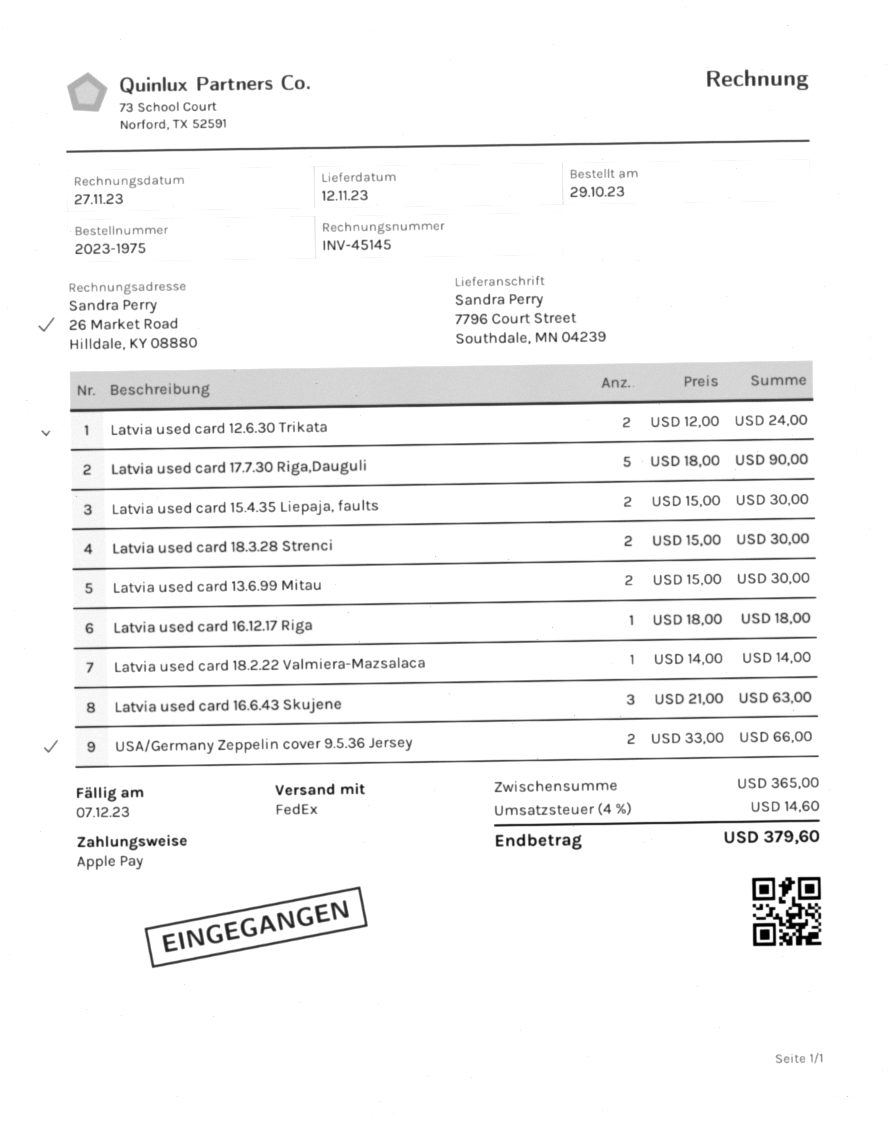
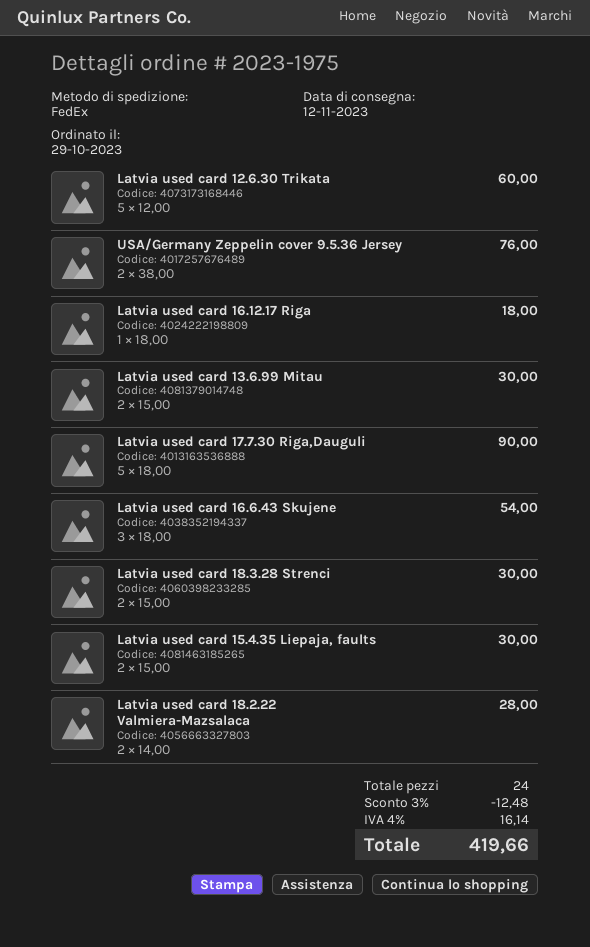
Latvia used card 12.6.30 Trikata: 2 x 12.00 = 24.00 -> 5 x 12.00 = 60.00
Latvia used card 18.2.22 Valmiera-Mazsalaca: 1 x 14.00 = 14.00 -> 2 x 14.00 = 28.00
Latvia used card 16.6.43 Skujene: 3 x 21.00 = 63.00 -> 3 x 18.00 = 54.00
USA/Germany Zeppelin cover 9.5.36 Jersey: 2 x 33.00 = 66.00 -> 2 x 38.00 = 76.00
discount: none -> 3% = 12.48
tax: 4% = 14.60 -> 4% = 16.14
total: 379.60 -> 419.66

